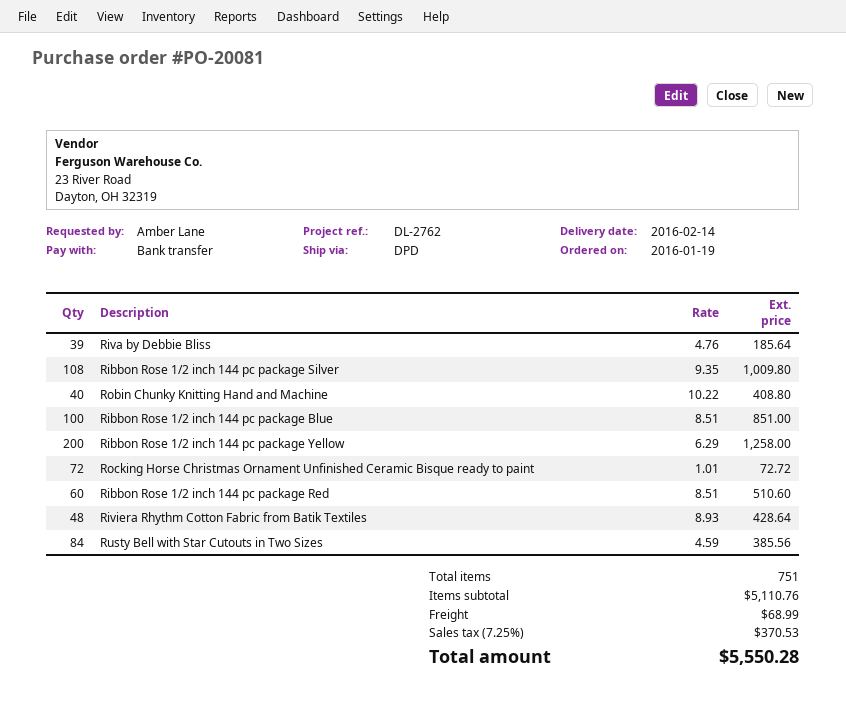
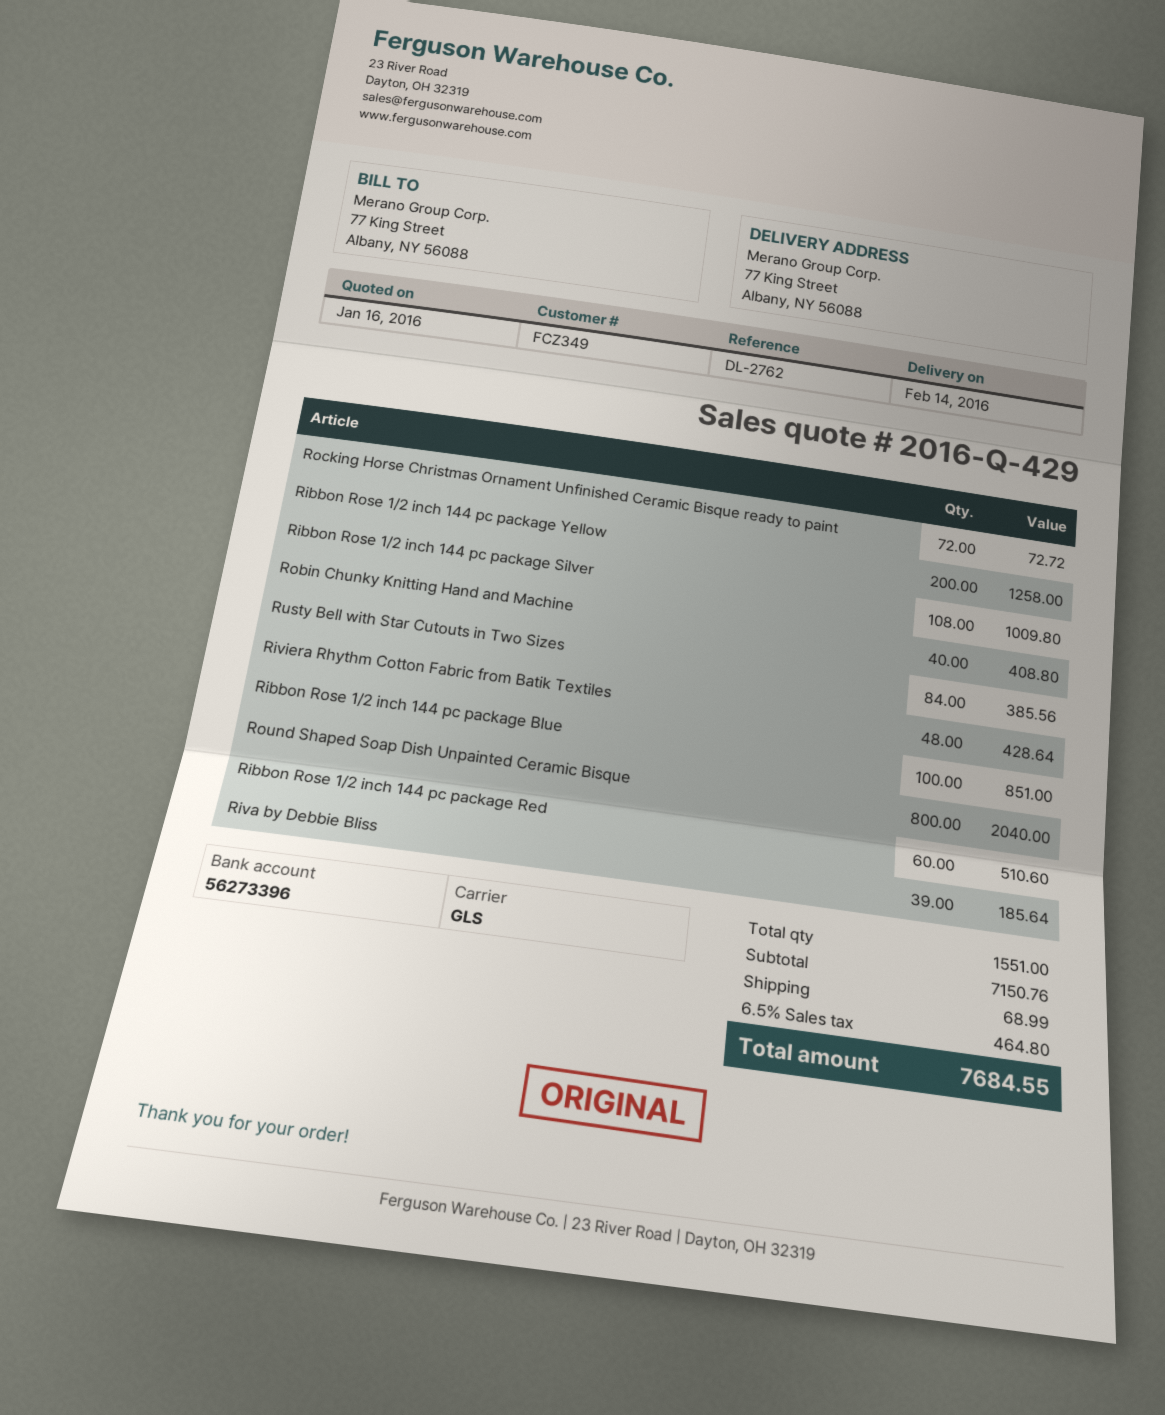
shipping method: DPD -> GLS
Round Shaped Soap Dish Unpainted Ceramic Bisque: none -> 800 for 2040.00
total quantity: 751 -> 1551
subtotal: 5110.76 -> 7150.76
tax: 7.25% = 370.53 -> 6.5% = 464.80
total: 5550.28 -> 7684.55

